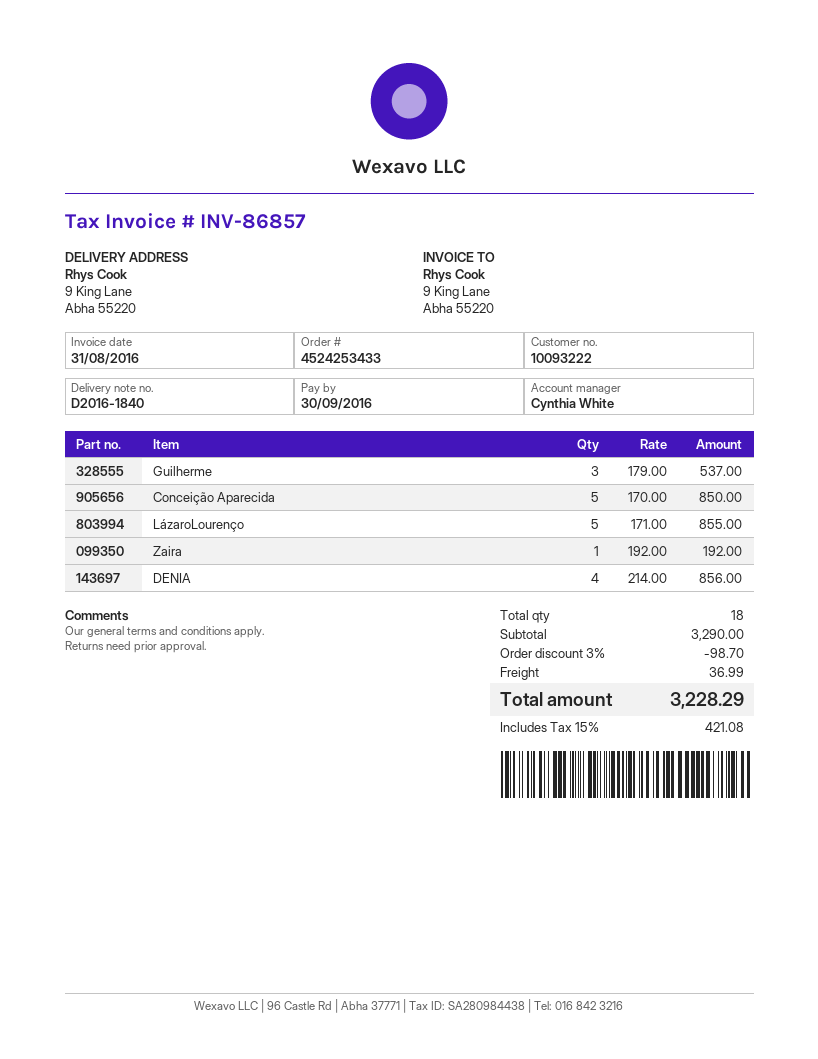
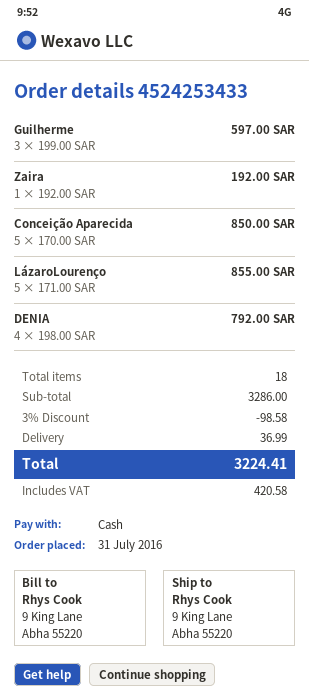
Guilherme: 3 x 179.00 = 537.00 -> 3 x 199.00 = 597.00
DENIA: 4 x 214.00 = 856.00 -> 4 x 198.00 = 792.00
subtotal: 3290.00 -> 3286.00
discount: 3% = 98.70 -> 3% = 98.58
tax: 421.08 -> 420.58
total: 3228.29 -> 3224.41

